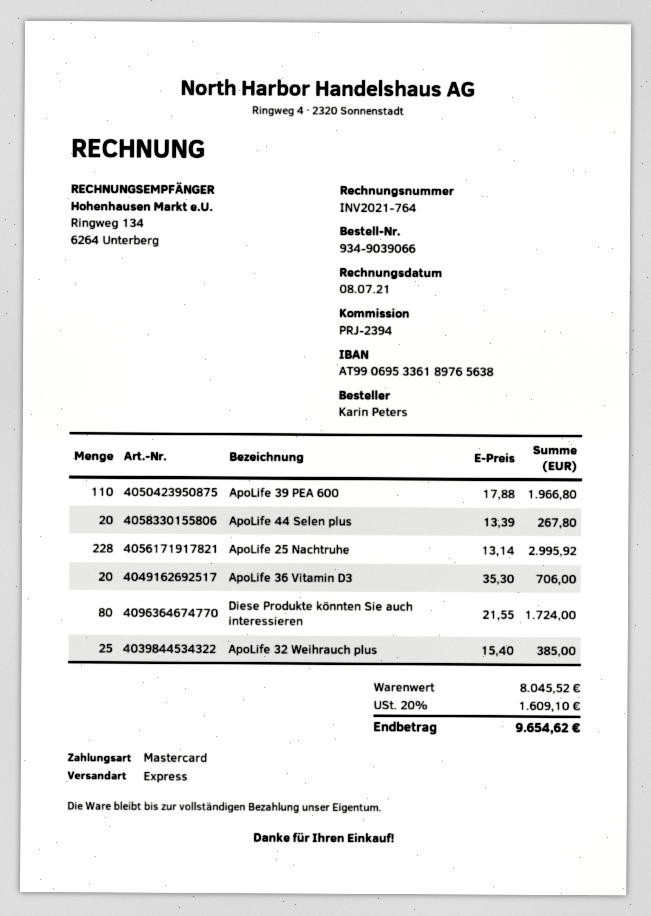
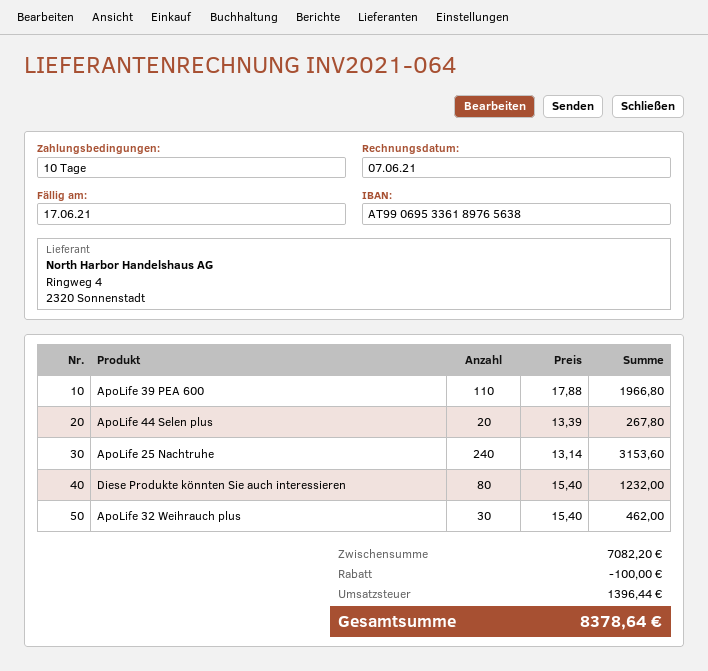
invoice number: INV2021-764 -> INV2021-064
invoice date: 2021-07-08 -> 2021-06-07
ApoLife 25 Nachtruhe: 228 x 13.14 = 2995.92 -> 240 x 13.14 = 3153.60
ApoLife 36 Vitamin D3: 20 x 35.30 = 706.00 -> none
Diese Produkte könnten Sie auch interessieren: 80 x 21.55 = 1724.00 -> 80 x 15.40 = 1232.00
ApoLife 32 Weihrauch plus: 25 x 15.40 = 385.00 -> 30 x 15.40 = 462.00
subtotal: 8045.52 -> 7082.20
discount: none -> 100.00
tax: 1609.10 -> 1396.44
total: 9654.62 -> 8378.64

